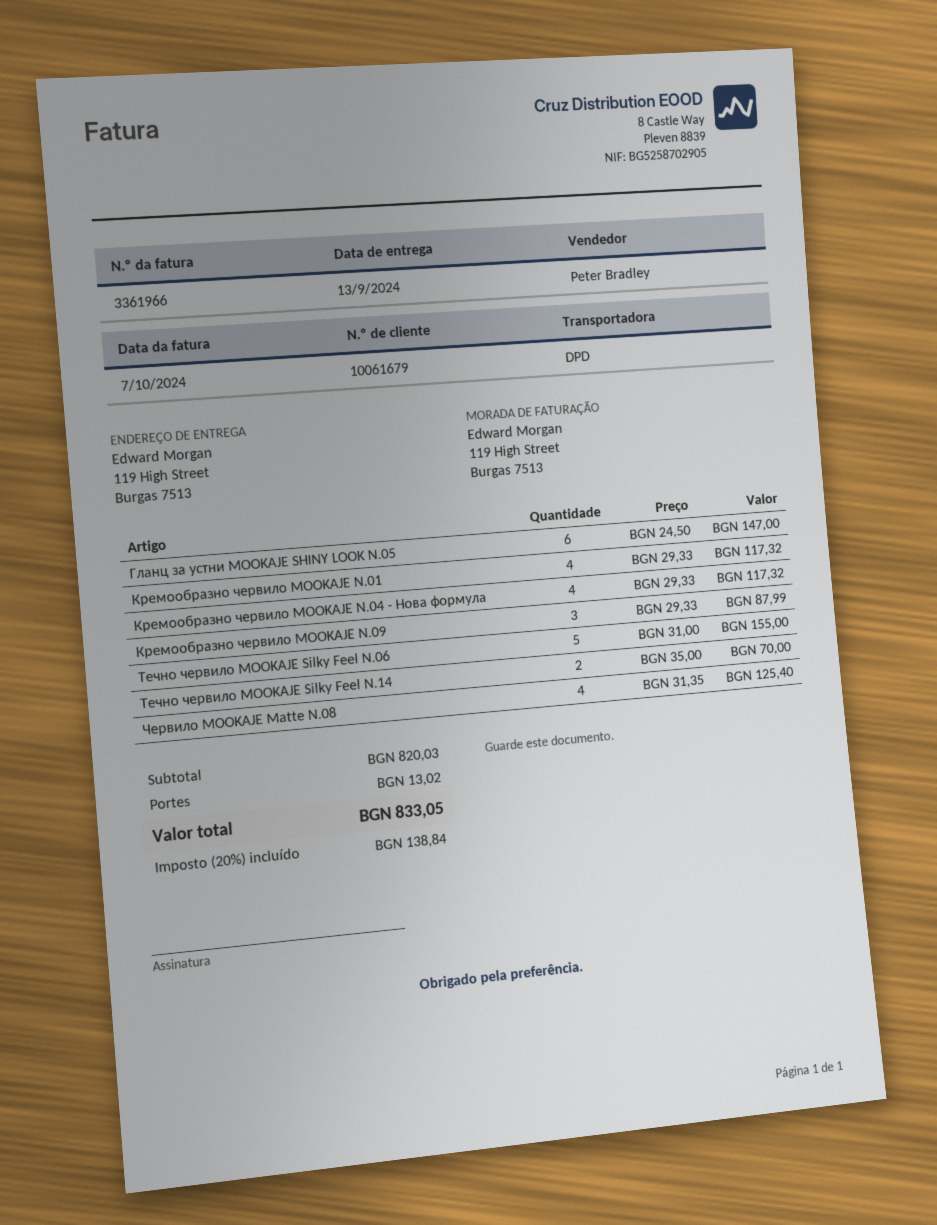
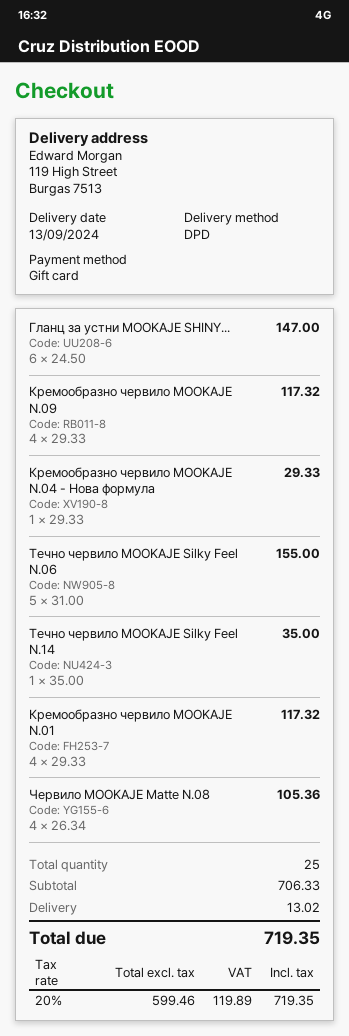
Кремообразно червило MOOKAJE N.04 - Нова формула: 4 x 29.33 = 117.32 -> 1 x 29.33 = 29.33
Кремообразно червило MOOKAJE N.09: 3 x 29.33 = 87.99 -> 4 x 29.33 = 117.32
Течно червило MOOKAJE Silky Feel N.14: 2 x 35.00 = 70.00 -> 1 x 35.00 = 35.00
Червило MOOKAJE Matte N.08: 4 x 31.35 = 125.40 -> 4 x 26.34 = 105.36
subtotal: 820.03 -> 706.33
tax: 20% = 138.84 -> 20% = 119.89
total: 833.05 -> 719.35

